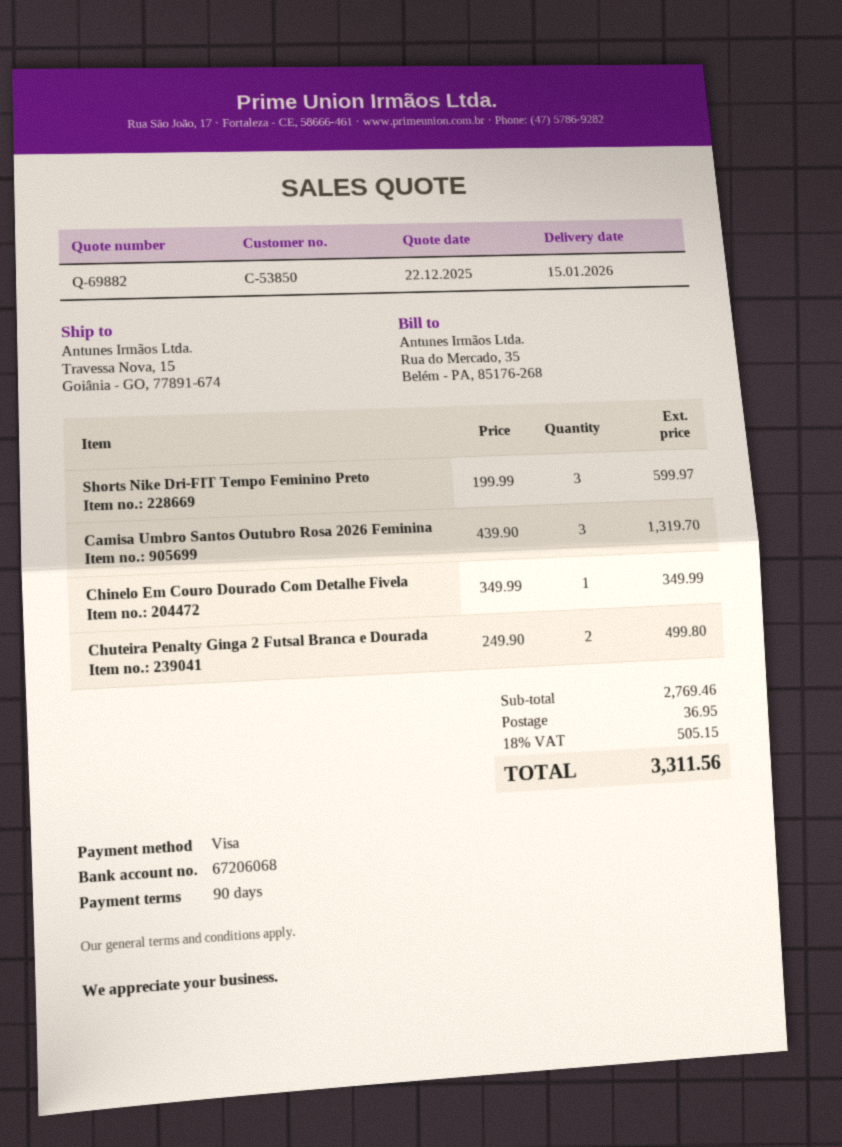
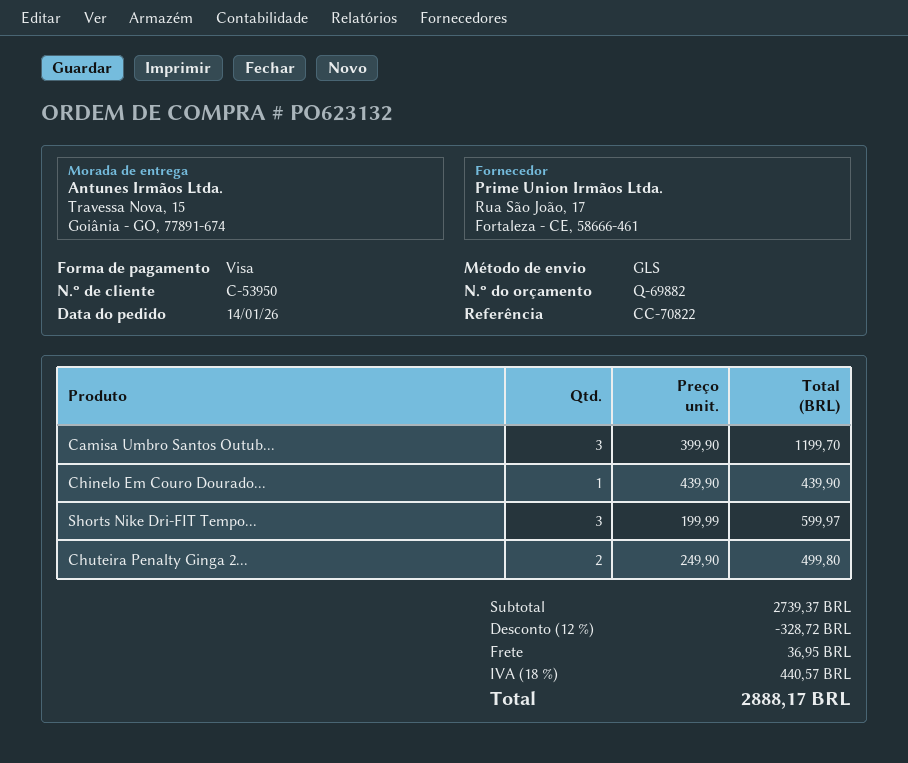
customer number: C-53850 -> C-53950
Camisa Umbro Santos Outubro Rosa 2026 Feminina: 3 x 439.90 = 1319.70 -> 3 x 399.90 = 1199.70
Chinelo Em Couro Dourado Com Detalhe Fivela: 1 x 349.99 = 349.99 -> 1 x 439.90 = 439.90
subtotal: 2769.46 -> 2739.37
discount: none -> 12% = 328.72
tax: 18% = 505.15 -> 18% = 440.57
total: 3311.56 -> 2888.17

